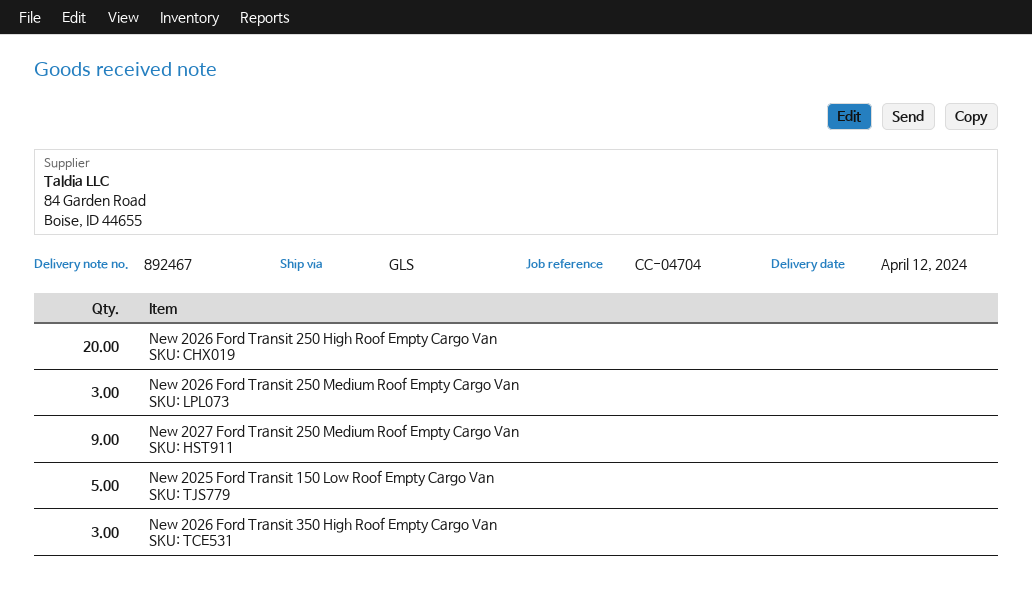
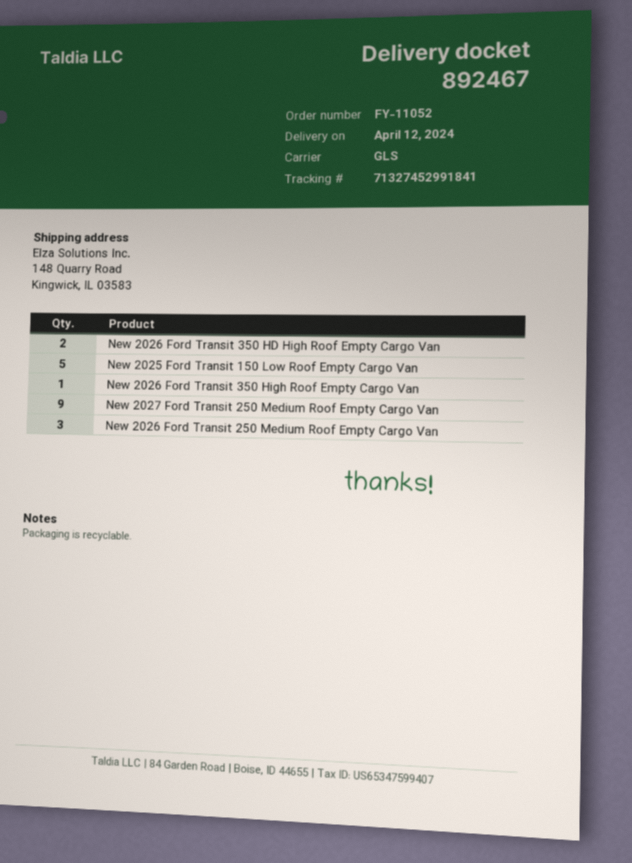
New 2026 Ford Transit 250 High Roof Empty Cargo Van: 20 -> none
New 2026 Ford Transit 350 High Roof Empty Cargo Van: 3 -> 1
New 2026 Ford Transit 350 HD High Roof Empty Cargo Van: none -> 2

